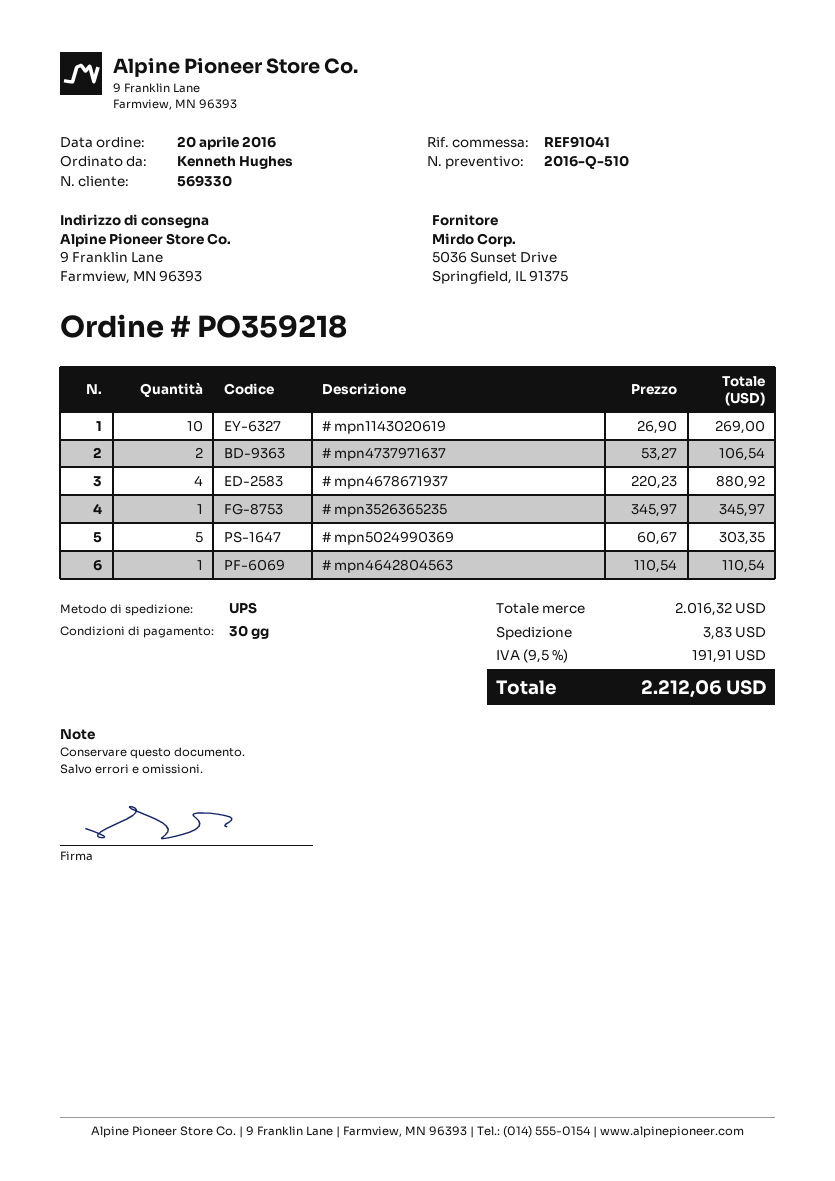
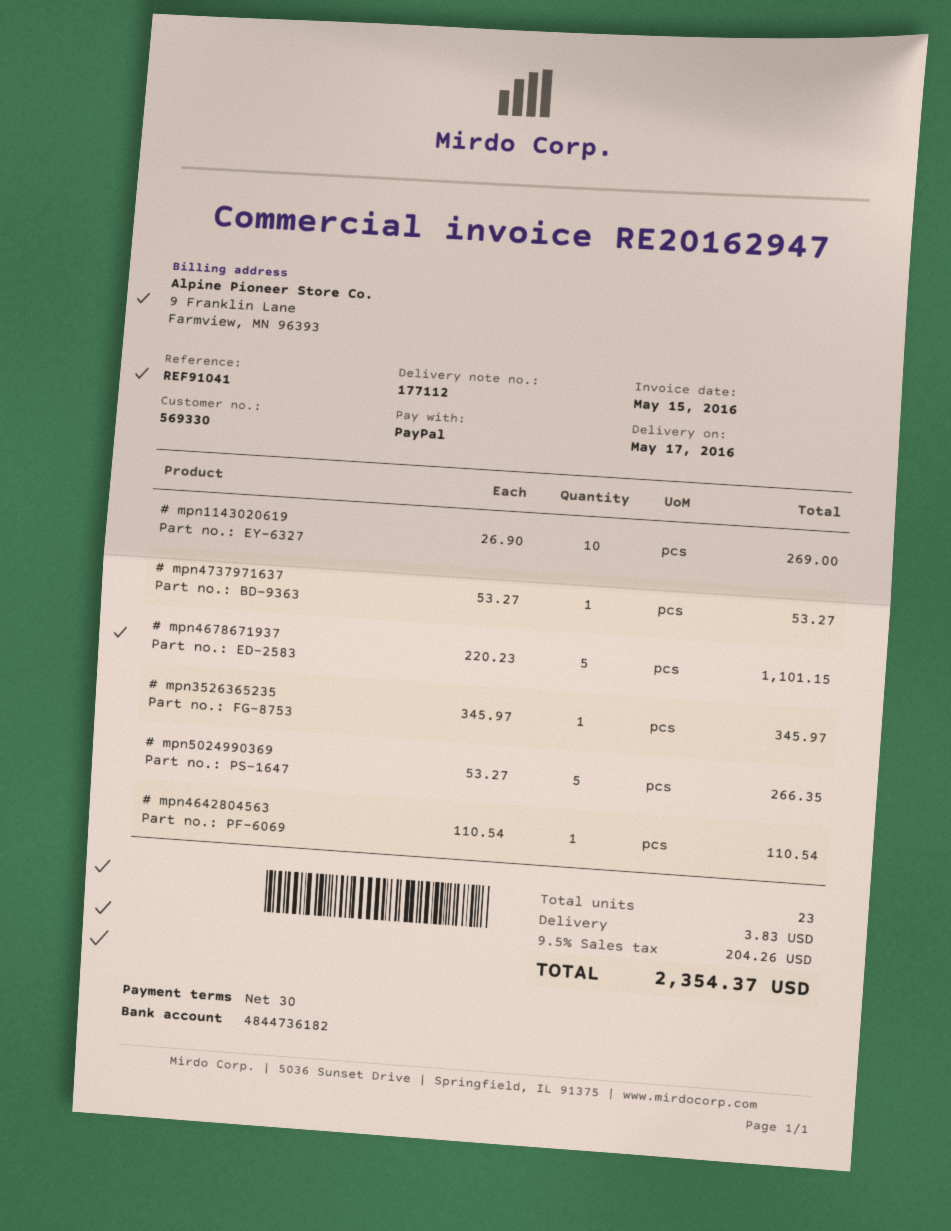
# mpn4737971637: 2 x 53.27 = 106.54 -> 1 x 53.27 = 53.27
# mpn4678671937: 4 x 220.23 = 880.92 -> 5 x 220.23 = 1101.15
# mpn5024990369: 5 x 60.67 = 303.35 -> 5 x 53.27 = 266.35
tax: 9.5% = 191.91 -> 9.5% = 204.26
total: 2212.06 -> 2354.37

